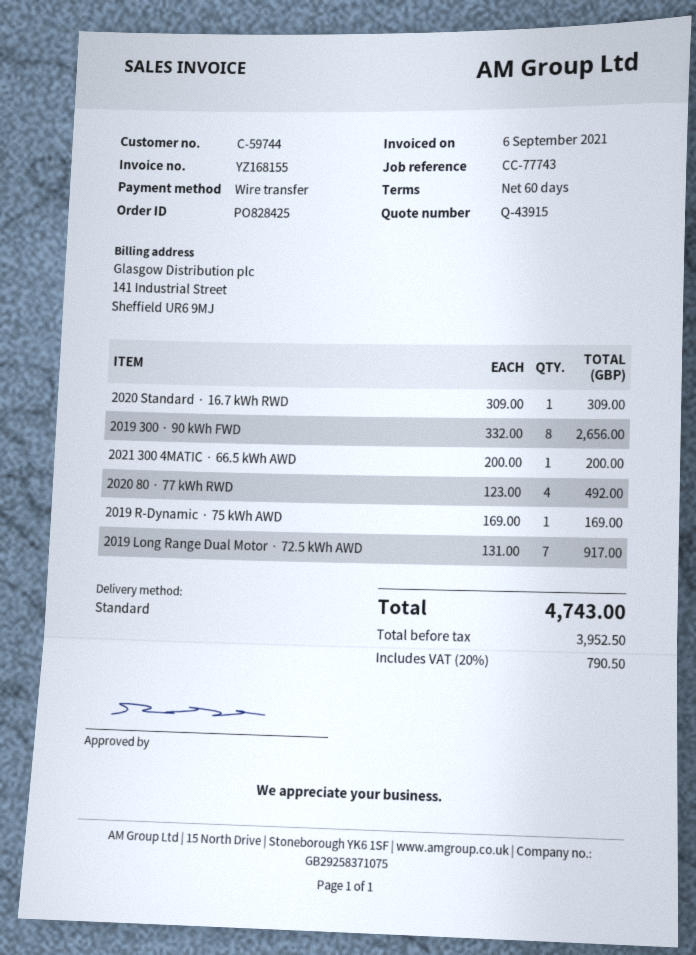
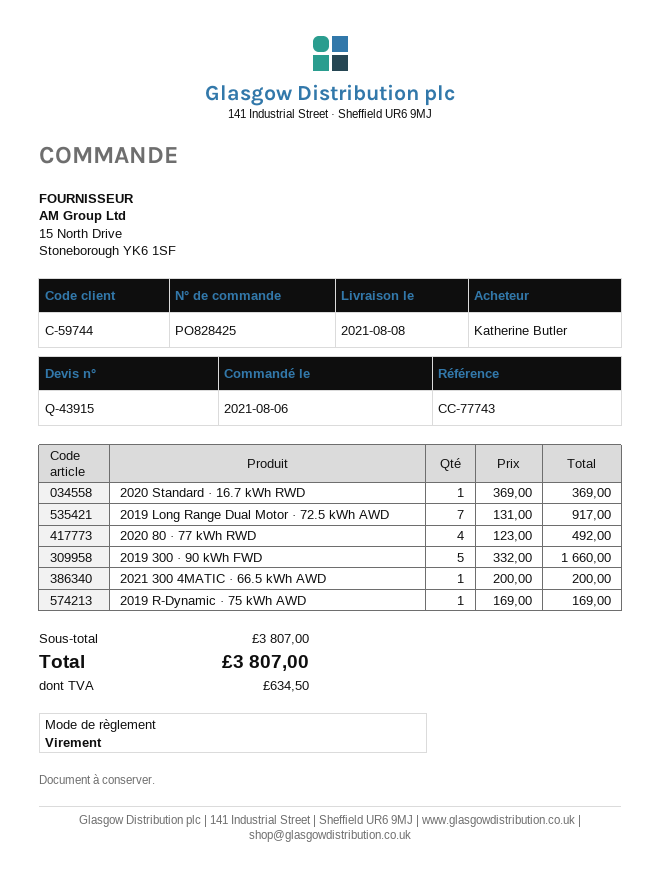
2020 Standard · 16.7 kWh RWD: 1 x 309.00 = 309.00 -> 1 x 369.00 = 369.00
2019 300 · 90 kWh FWD: 8 x 332.00 = 2656.00 -> 5 x 332.00 = 1660.00
tax: 790.50 -> 634.50
total: 4743.00 -> 3807.00

